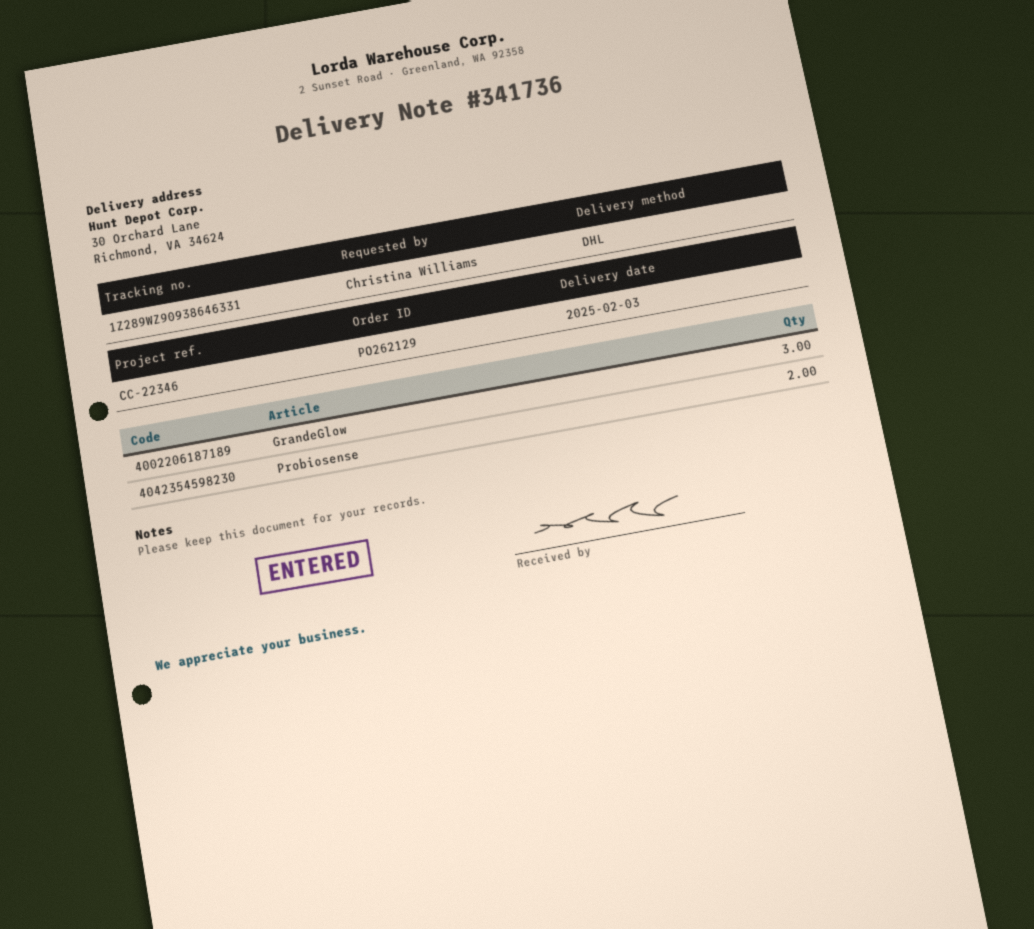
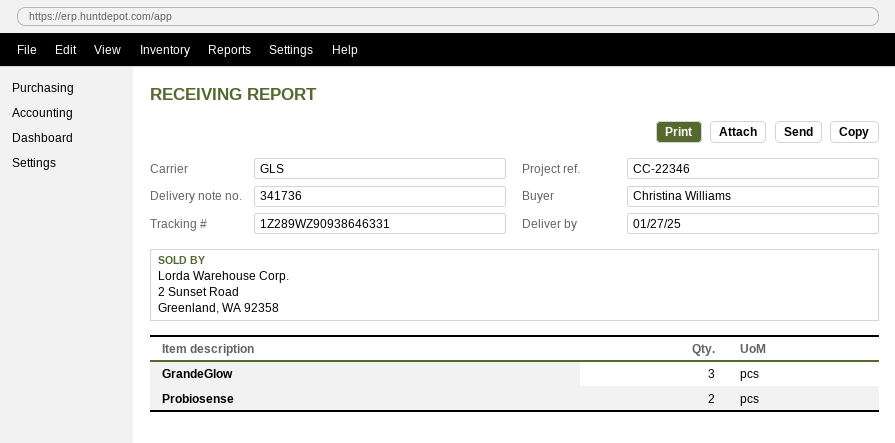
delivery date: 2025-02-03 -> 2025-01-27
shipping method: DHL -> GLS

